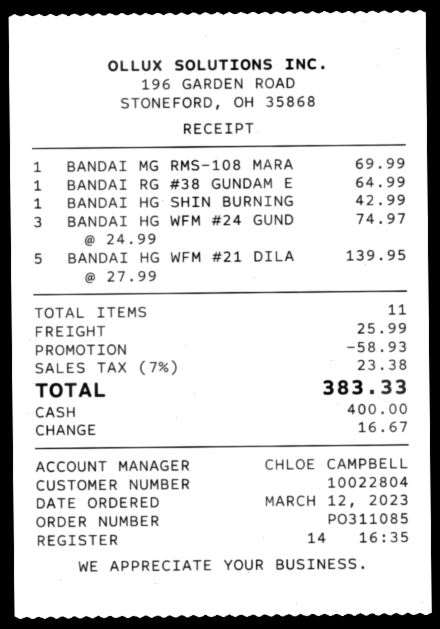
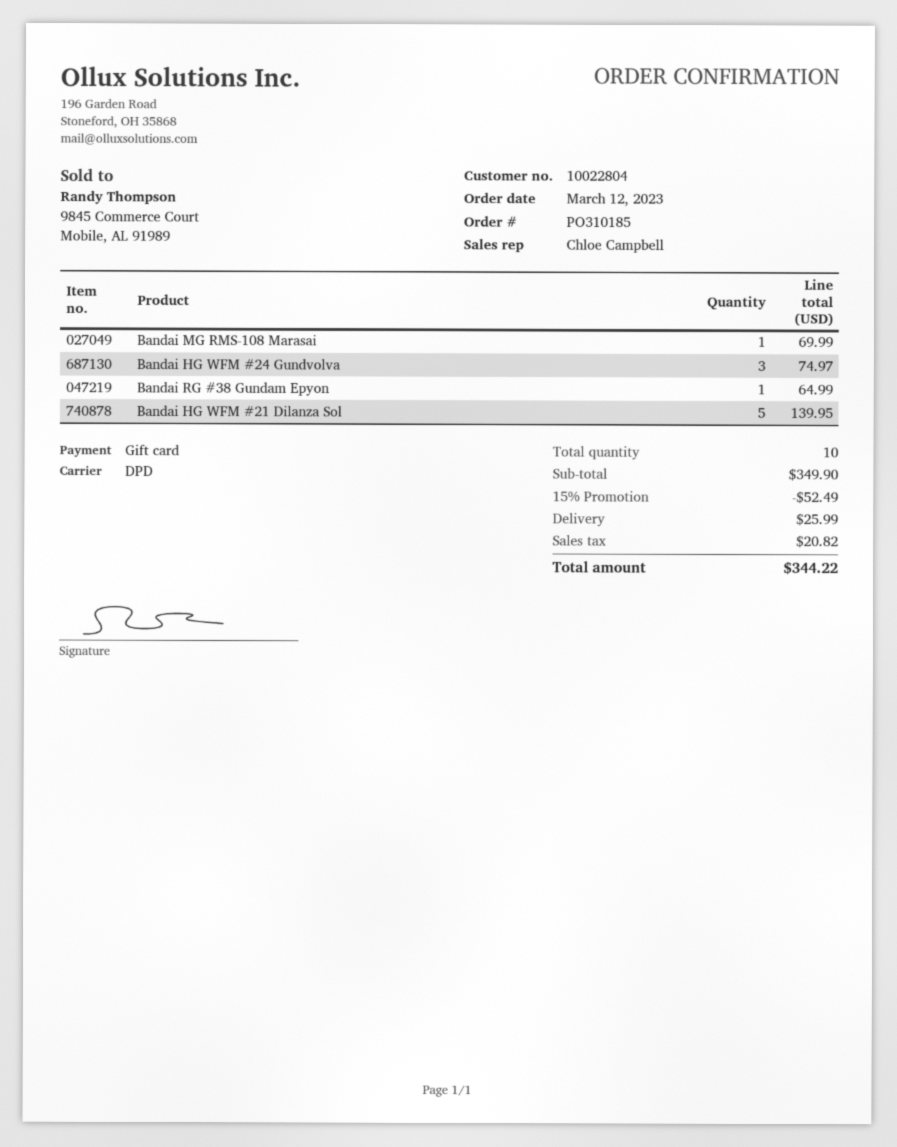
order number: PO311085 -> PO310185
payment method: cash -> gift card
BANDAI HG SHIN BURNING: 1 for 42.99 -> none
total quantity: 11 -> 10
discount: 58.93 -> 52.49
tax: 23.38 -> 20.82
total: 383.33 -> 344.22

